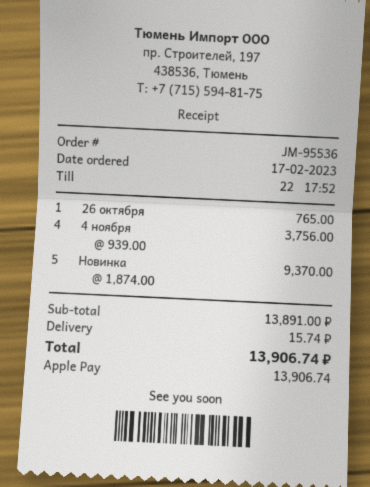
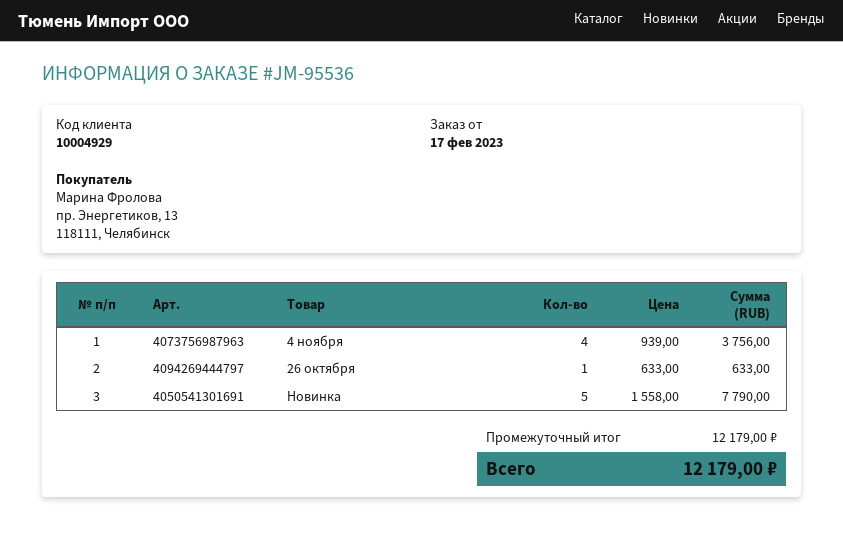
26 октября: 1 x 765.00 = 765.00 -> 1 x 633.00 = 633.00
Новинка: 5 x 1874.00 = 9370.00 -> 5 x 1558.00 = 7790.00
subtotal: 13891.00 -> 12179.00
shipping: 15.74 -> none
total: 13906.74 -> 12179.00

